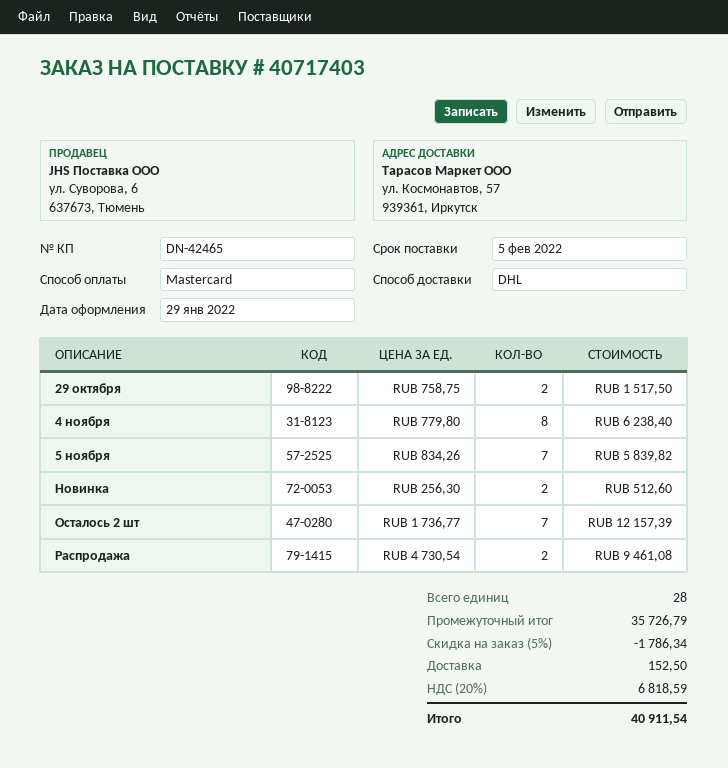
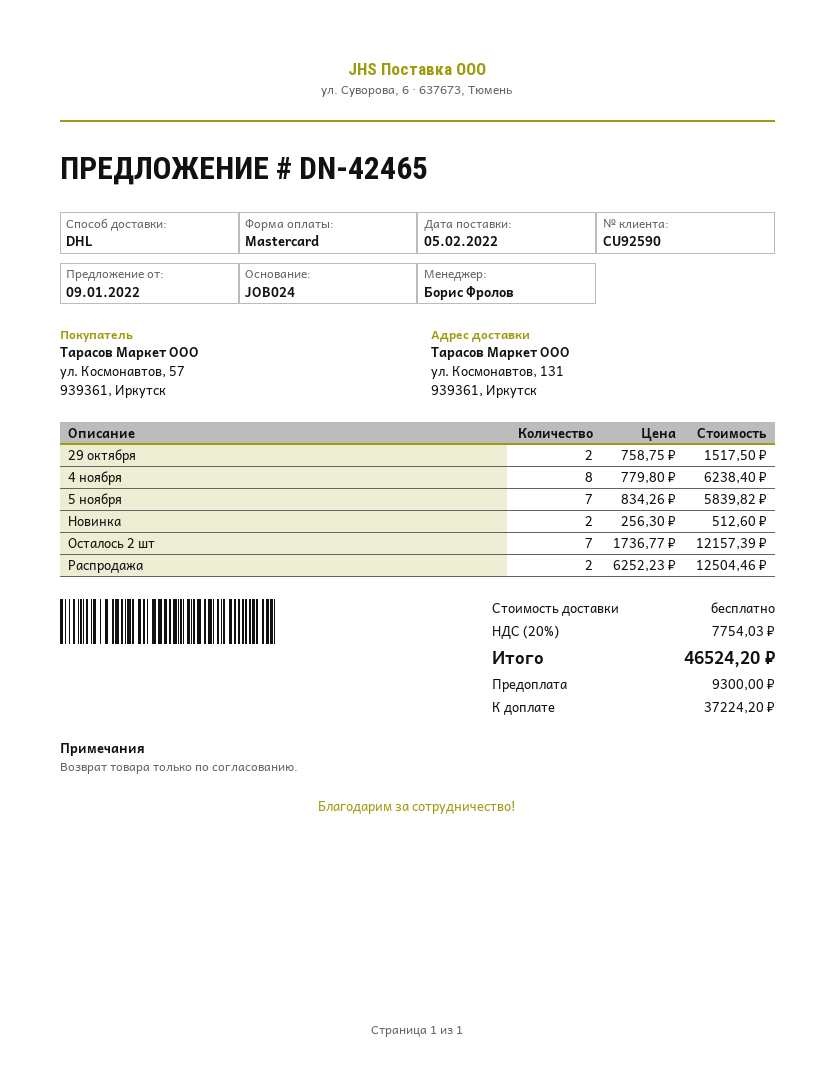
ship to: ул. Космонавтов, 57, 939361, Иркутск -> ул. Космонавтов, 131, 939361, Иркутск
Распродажа: 2 x 4730.54 = 9461.08 -> 2 x 6252.23 = 12504.46
discount: 5% = 1786.34 -> none
shipping: 152.50 -> 0.00
tax: 20% = 6818.59 -> 20% = 7754.03
total: 40911.54 -> 46524.20

